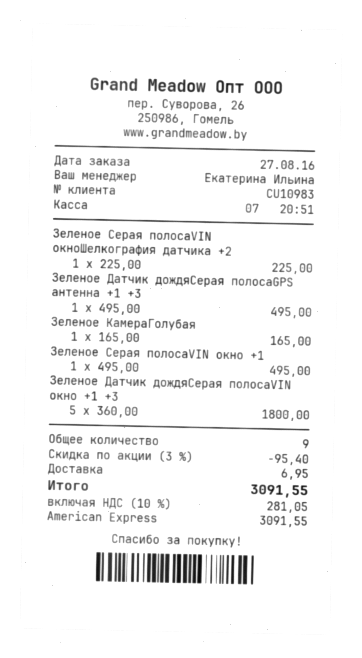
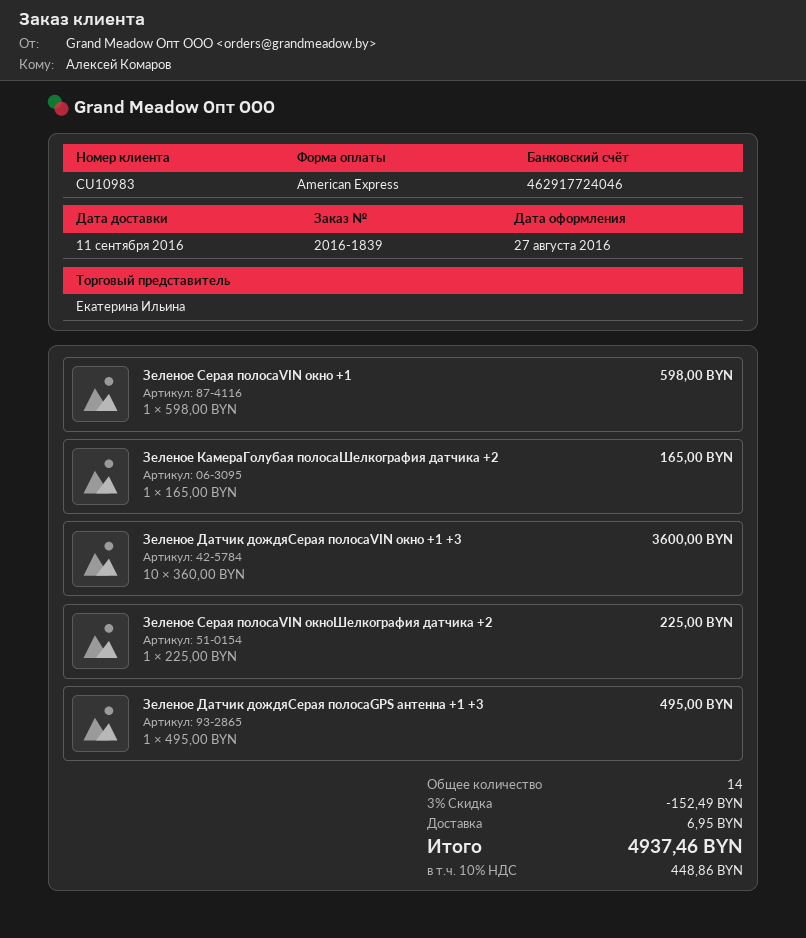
Зеленое Серая полосаVIN окно +1: 1 x 495.00 = 495.00 -> 1 x 598.00 = 598.00
Зеленое Датчик дождяСерая полосаVIN окно +1 +3: 5 x 360.00 = 1800.00 -> 10 x 360.00 = 3600.00
total quantity: 9 -> 14
discount: 3% = 95.40 -> 3% = 152.49
tax: 10% = 281.05 -> 10% = 448.86
total: 3091.55 -> 4937.46

